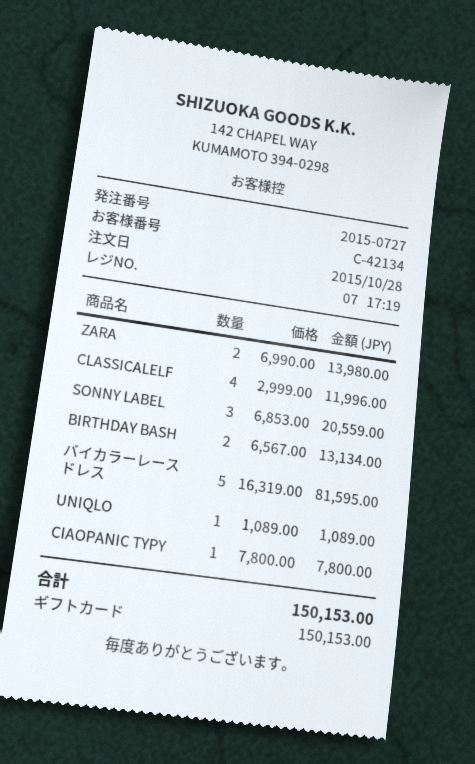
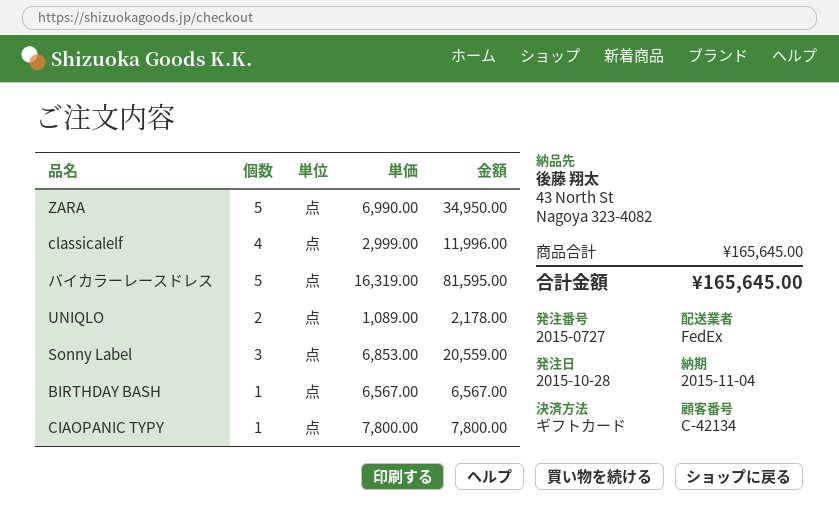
ZARA: 2 x 6990.00 = 13980.00 -> 5 x 6990.00 = 34950.00
BIRTHDAY BASH: 2 x 6567.00 = 13134.00 -> 1 x 6567.00 = 6567.00
UNIQLO: 1 x 1089.00 = 1089.00 -> 2 x 1089.00 = 2178.00
total: 150153.00 -> 165645.00

